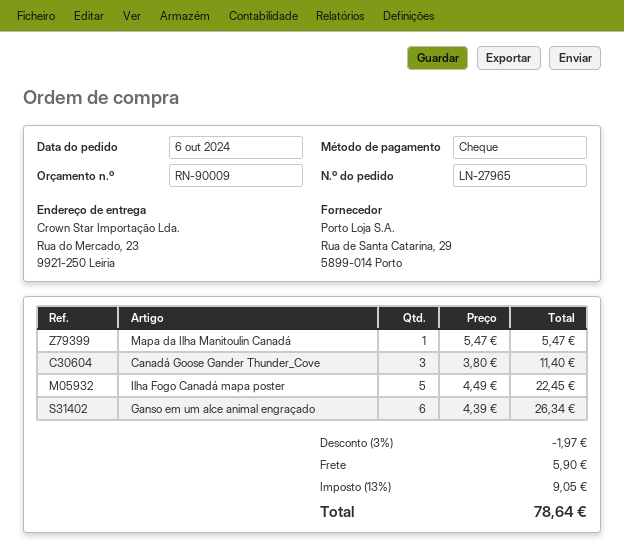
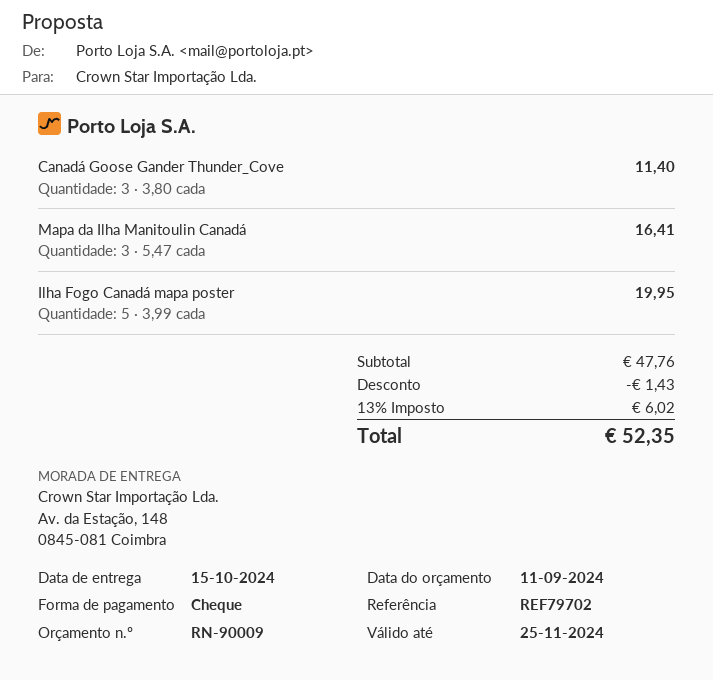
ship to: Rua do Mercado, 23, 9921-250 Leiria -> Av. da Estação, 148, 0845-081 Coimbra
Mapa da Ilha Manitoulin Canadá: 1 x 5.47 = 5.47 -> 3 x 5.47 = 16.41
Ilha Fogo Canadá mapa poster: 5 x 4.49 = 22.45 -> 5 x 3.99 = 19.95
Ganso em um alce animal engraçado: 6 x 4.39 = 26.34 -> none
discount: 1.97 -> 1.43
shipping: 5.90 -> none
tax: 13% = 9.05 -> 13% = 6.02
total: 78.64 -> 52.35

